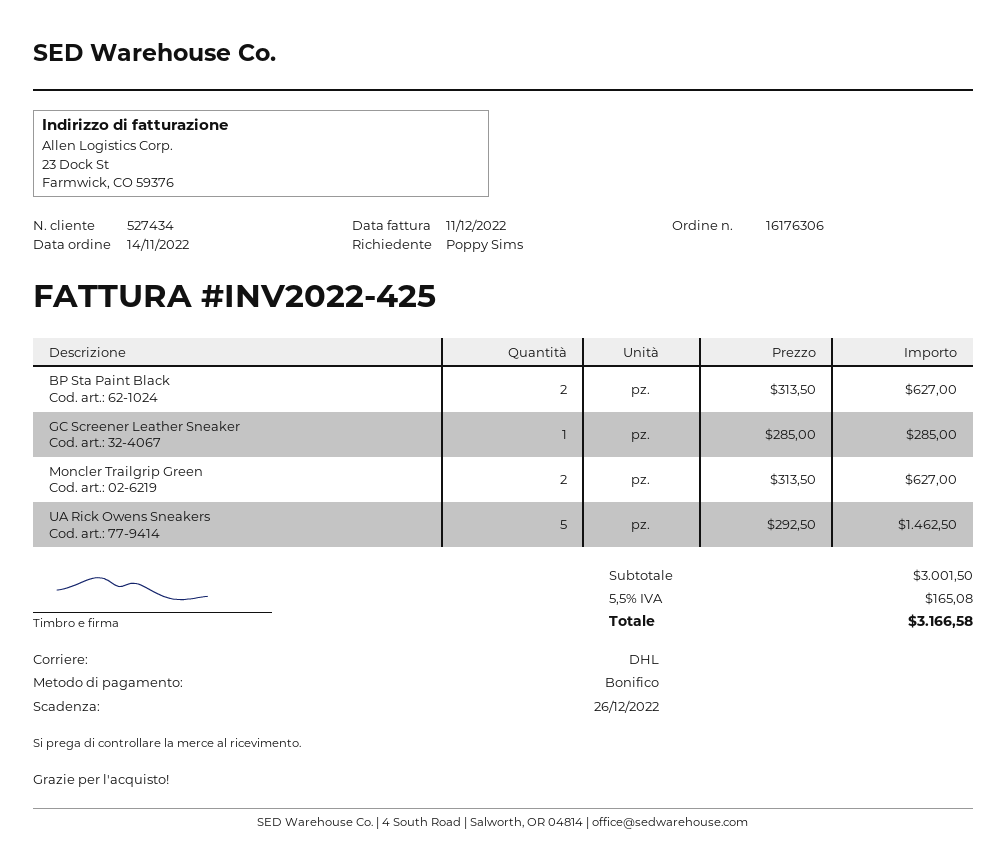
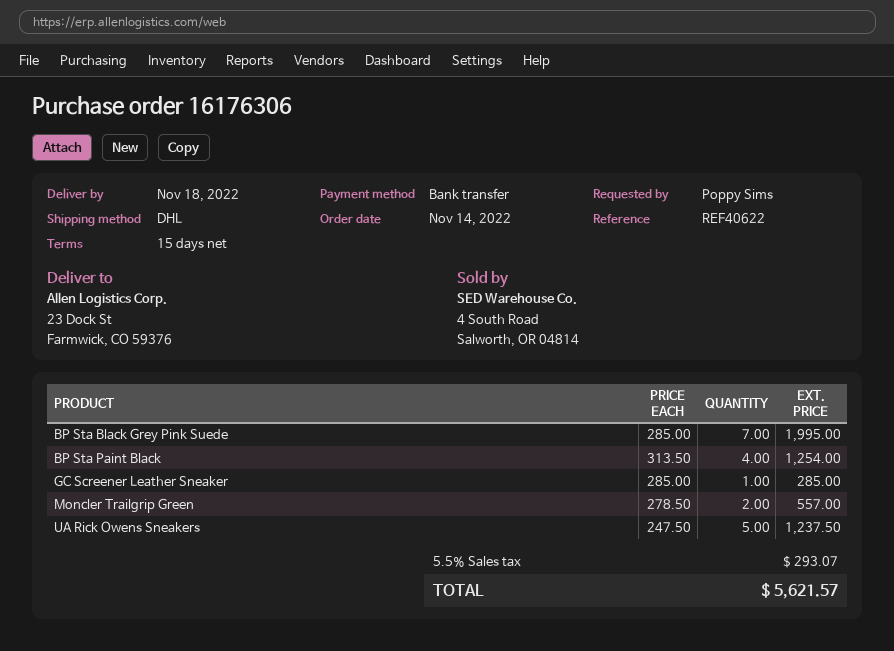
BP Sta Paint Black: 2 x 313.50 = 627.00 -> 4 x 313.50 = 1254.00
Moncler Trailgrip Green: 2 x 313.50 = 627.00 -> 2 x 278.50 = 557.00
UA Rick Owens Sneakers: 5 x 292.50 = 1462.50 -> 5 x 247.50 = 1237.50
BP Sta Black Grey Pink Suede: none -> 7 x 285.00 = 1995.00
tax: 5.5% = 165.08 -> 5.5% = 293.07
total: 3166.58 -> 5621.57

